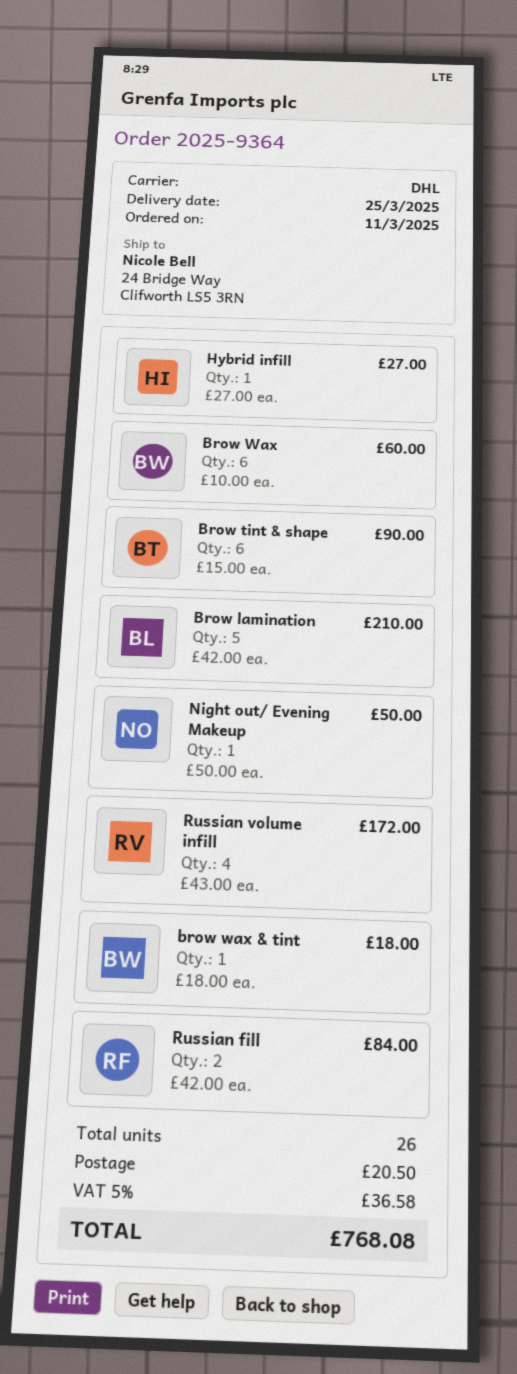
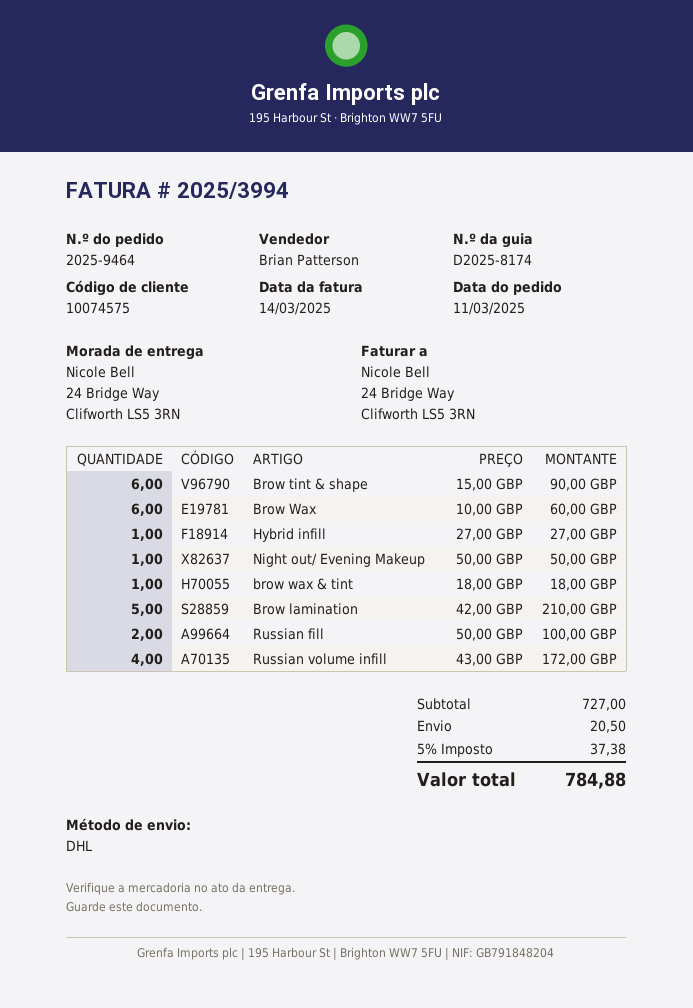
order number: 2025-9364 -> 2025-9464
Russian fill: 2 x 42.00 = 84.00 -> 2 x 50.00 = 100.00
tax: 5% = 36.58 -> 5% = 37.38
total: 768.08 -> 784.88

